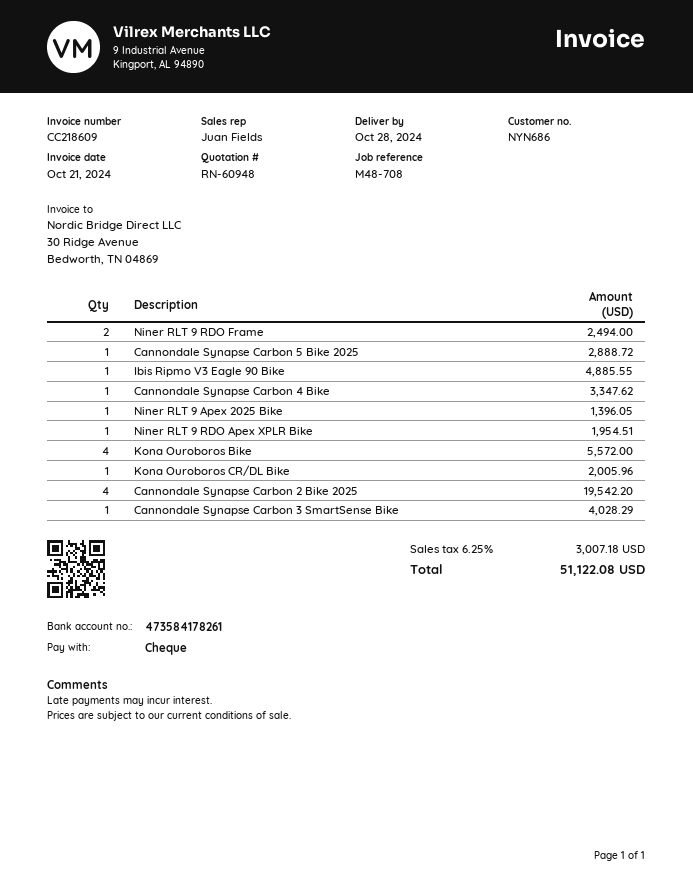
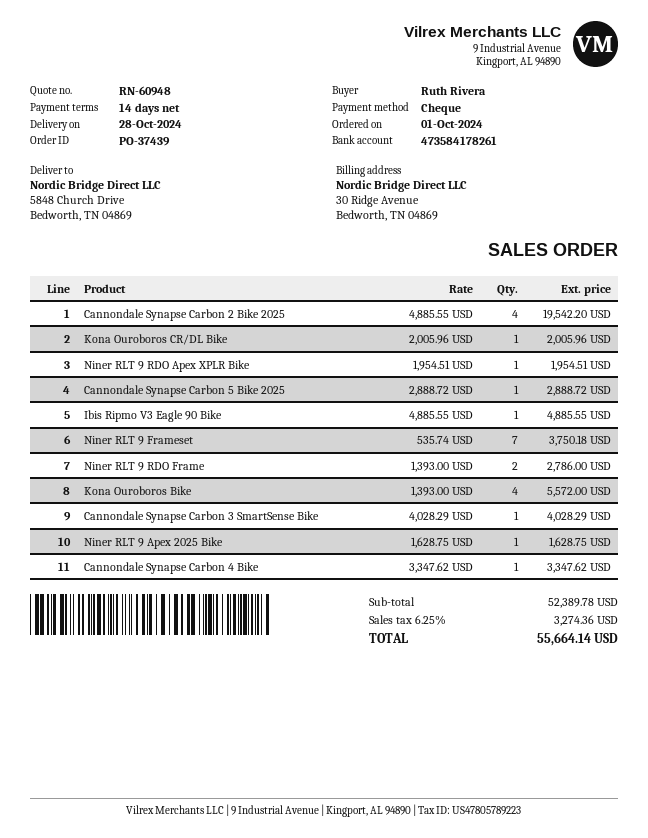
Niner RLT 9 RDO Frame: 2 for 2494.00 -> 2 for 2786.00
Niner RLT 9 Apex 2025 Bike: 1 for 1396.05 -> 1 for 1628.75
Niner RLT 9 Frameset: none -> 7 for 3750.18
tax: 6.25% = 3007.18 -> 6.25% = 3274.36
total: 51122.08 -> 55664.14

